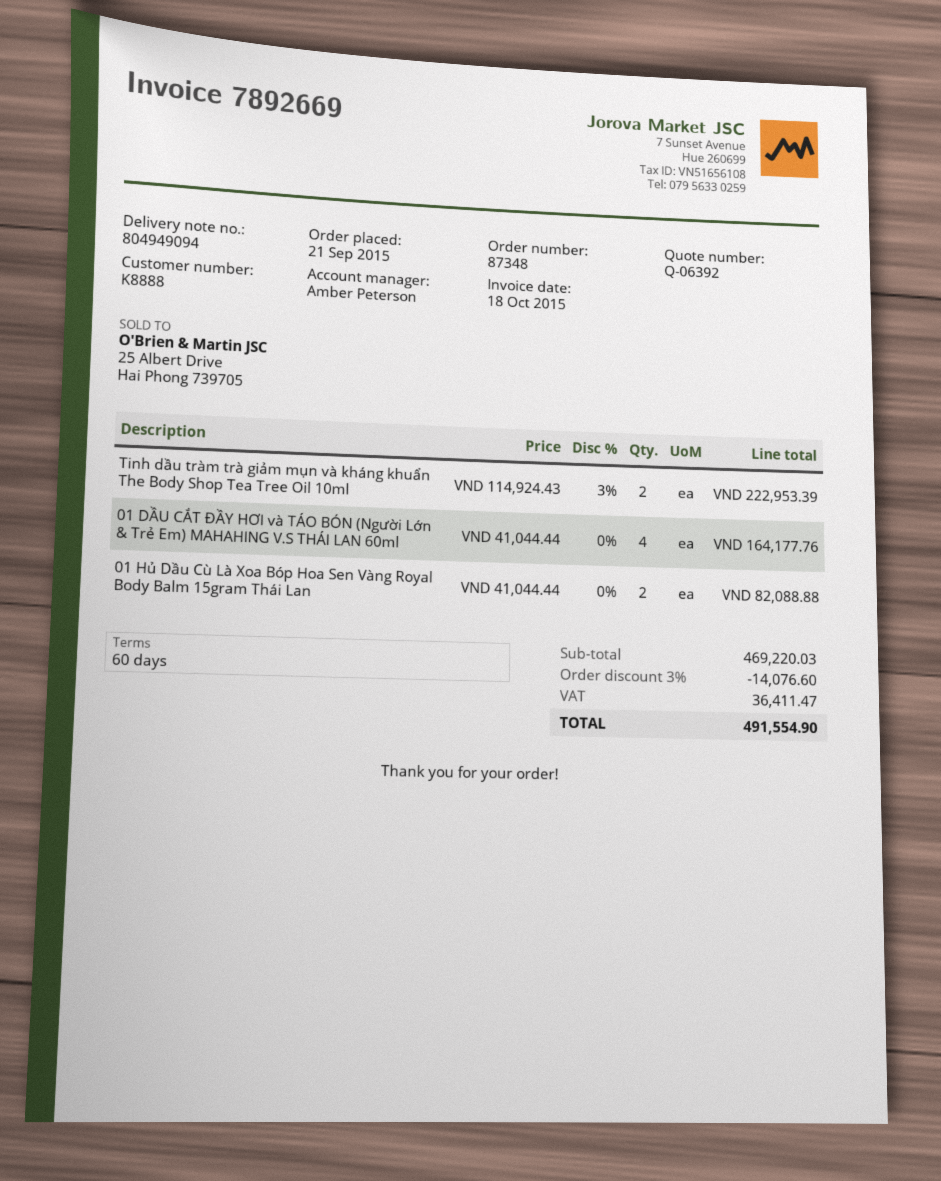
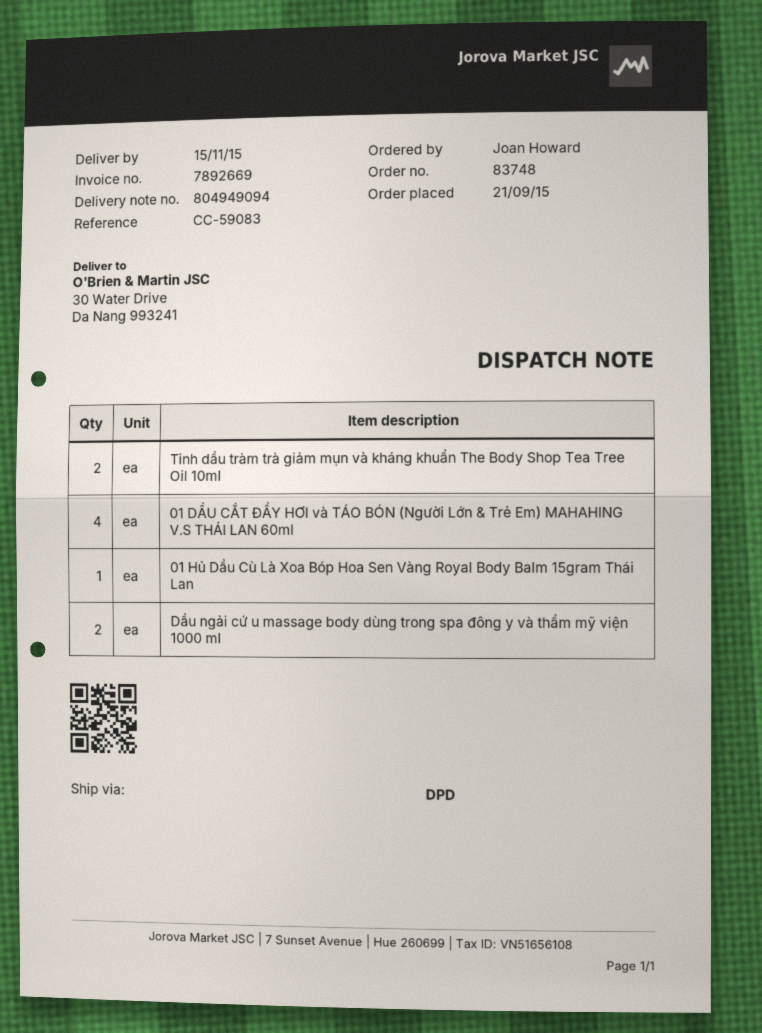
order number: 87348 -> 83748
01 Hủ Dầu Cù Là Xoa Bóp Hoa Sen Vàng Royal Body Balm 15gram Thái Lan: 2 -> 1
Dầu ngải cứ u massage body dùng trong spa đông y và thẩm mỹ viện 1000 ml: none -> 2

